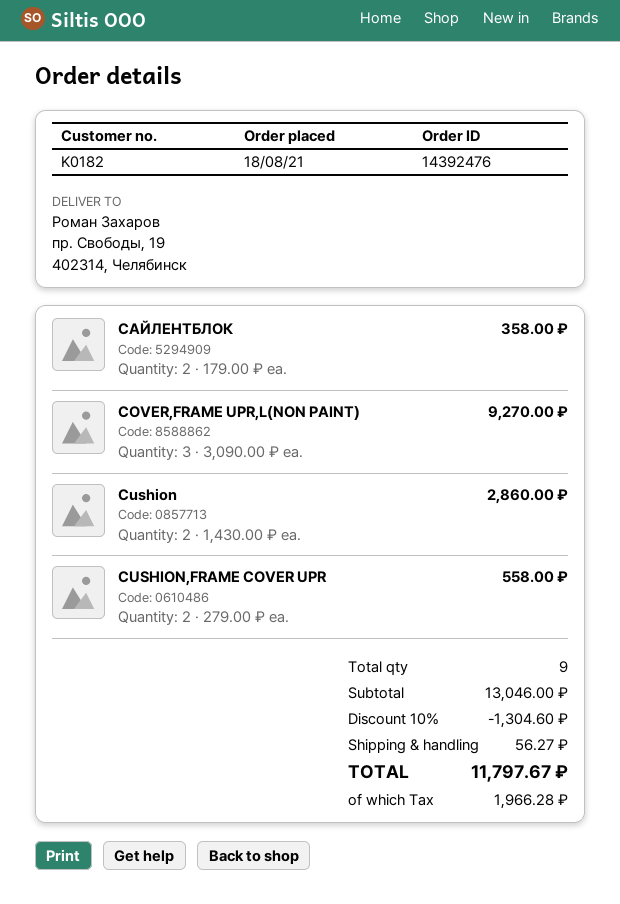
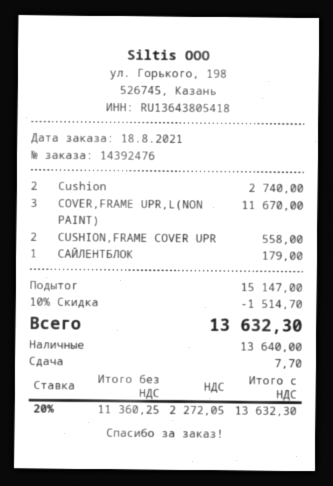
САЙЛЕНТБЛОК: 2 for 358.00 -> 1 for 179.00
COVER,FRAME UPR,L(NON PAINT): 3 for 9270.00 -> 3 for 11670.00
Cushion: 2 for 2860.00 -> 2 for 2740.00
subtotal: 13046.00 -> 15147.00
discount: 10% = 1304.60 -> 10% = 1514.70
shipping: 56.27 -> none
tax: 1966.28 -> 2272.05
total: 11797.67 -> 13632.30

